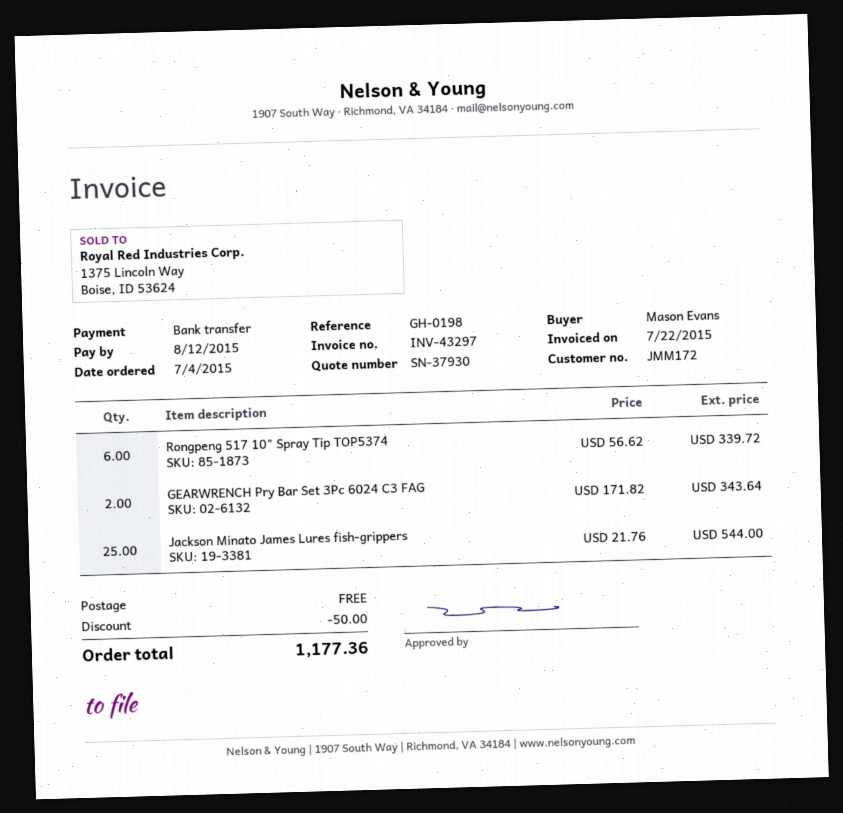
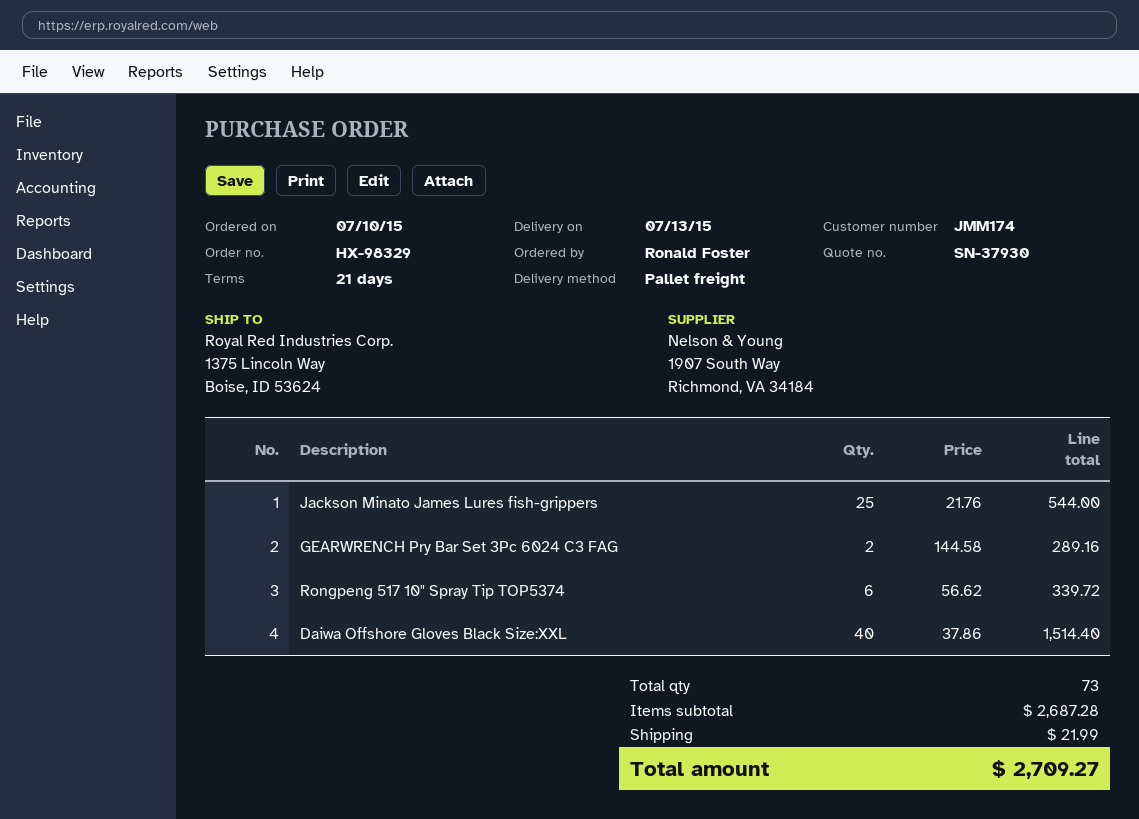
order date: 2015-07-04 -> 2015-07-10
customer number: JMM172 -> JMM174
ordered by: Mason Evans -> Ronald Foster
GEARWRENCH Pry Bar Set 3Pc 6024 C3 FAG: 2 x 171.82 = 343.64 -> 2 x 144.58 = 289.16
Daiwa Offshore Gloves Black Size:XXL: none -> 40 x 37.86 = 1514.40
discount: 50.00 -> none
shipping: 0.00 -> 21.99
total: 1177.36 -> 2709.27

